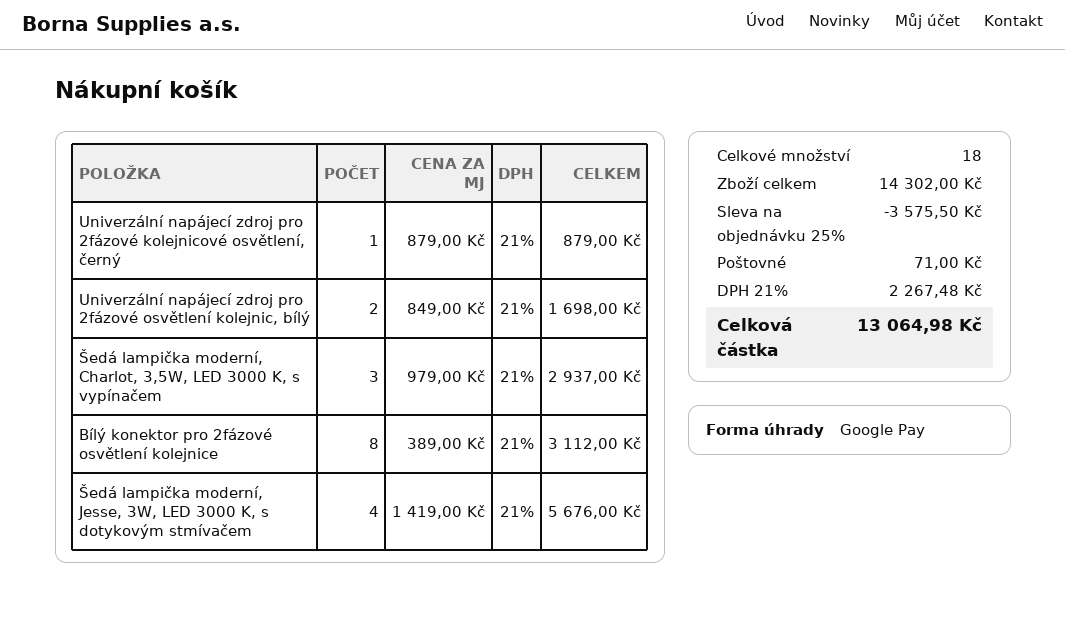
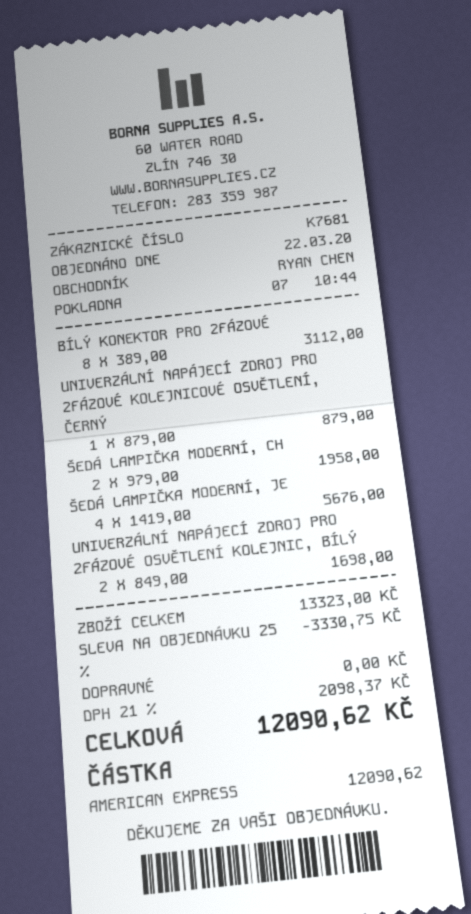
payment method: Google Pay -> American Express
Šedá lampička moderní, Charlot, 3,5W, LED 3000 K, s vypínačem: 3 x 979.00 = 2937.00 -> 2 x 979.00 = 1958.00
subtotal: 14302.00 -> 13323.00
discount: 25% = 3575.50 -> 25% = 3330.75
shipping: 71.00 -> 0.00
tax: 21% = 2267.48 -> 21% = 2098.37
total: 13064.98 -> 12090.62

